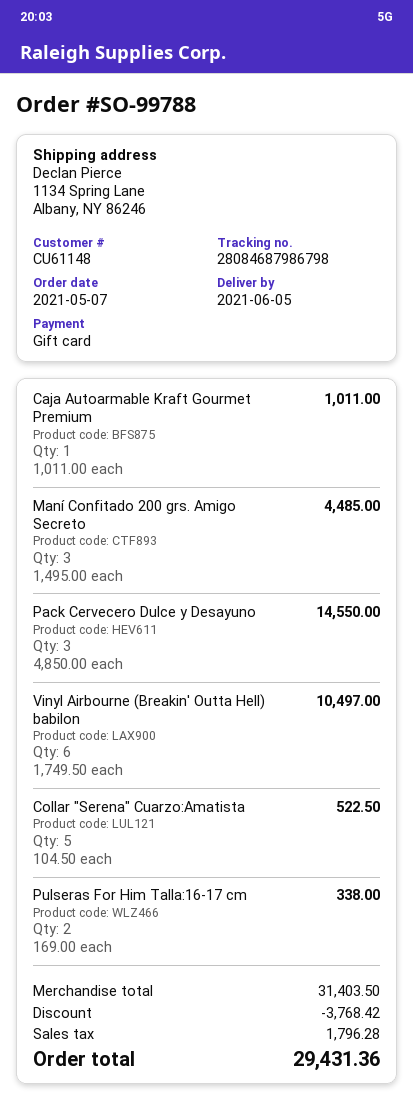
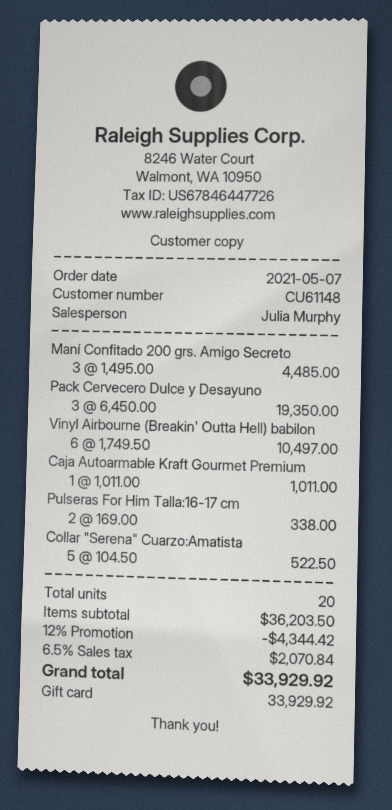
Pack Cervecero Dulce y Desayuno: 3 x 4850.00 = 14550.00 -> 3 x 6450.00 = 19350.00
subtotal: 31403.50 -> 36203.50
discount: 3768.42 -> 4344.42
tax: 1796.28 -> 2070.84
total: 29431.36 -> 33929.92

